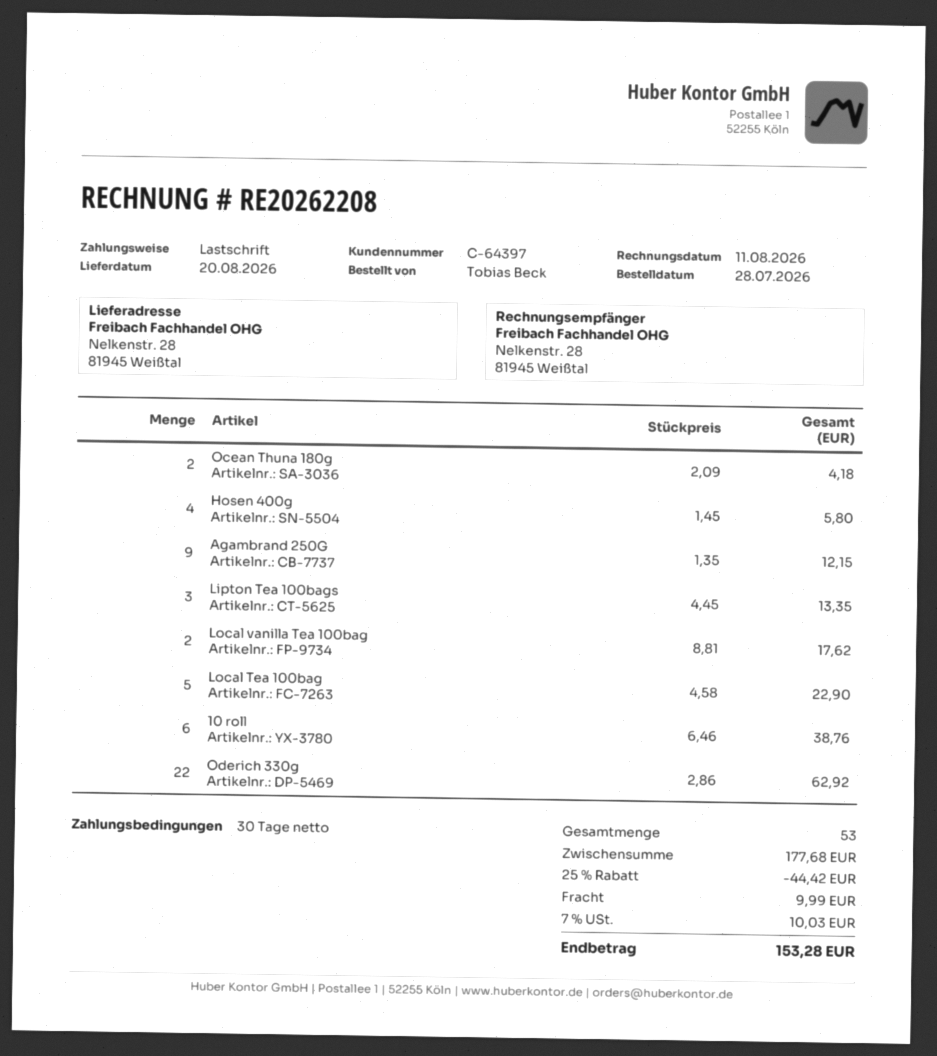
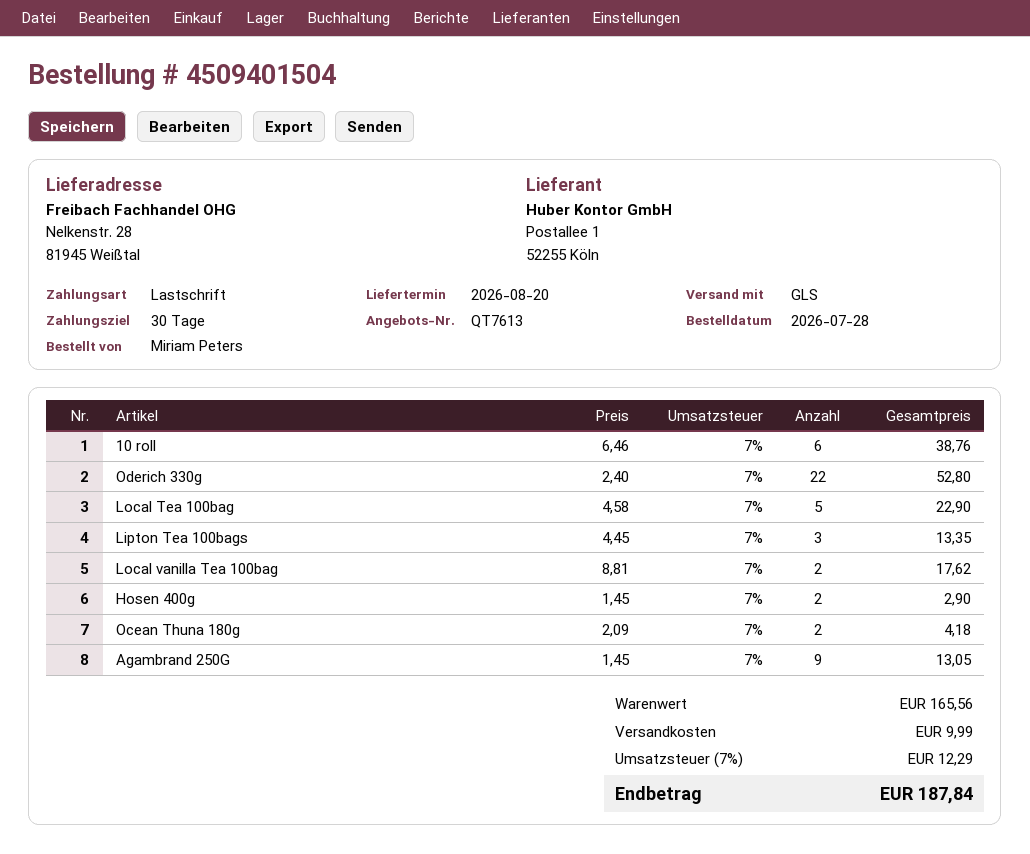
ordered by: Tobias Beck -> Miriam Peters
Hosen 400g: 4 x 1.45 = 5.80 -> 2 x 1.45 = 2.90
Agambrand 250G: 9 x 1.35 = 12.15 -> 9 x 1.45 = 13.05
Oderich 330g: 22 x 2.86 = 62.92 -> 22 x 2.40 = 52.80
subtotal: 177.68 -> 165.56
discount: 25% = 44.42 -> none
tax: 7% = 10.03 -> 7% = 12.29
total: 153.28 -> 187.84

